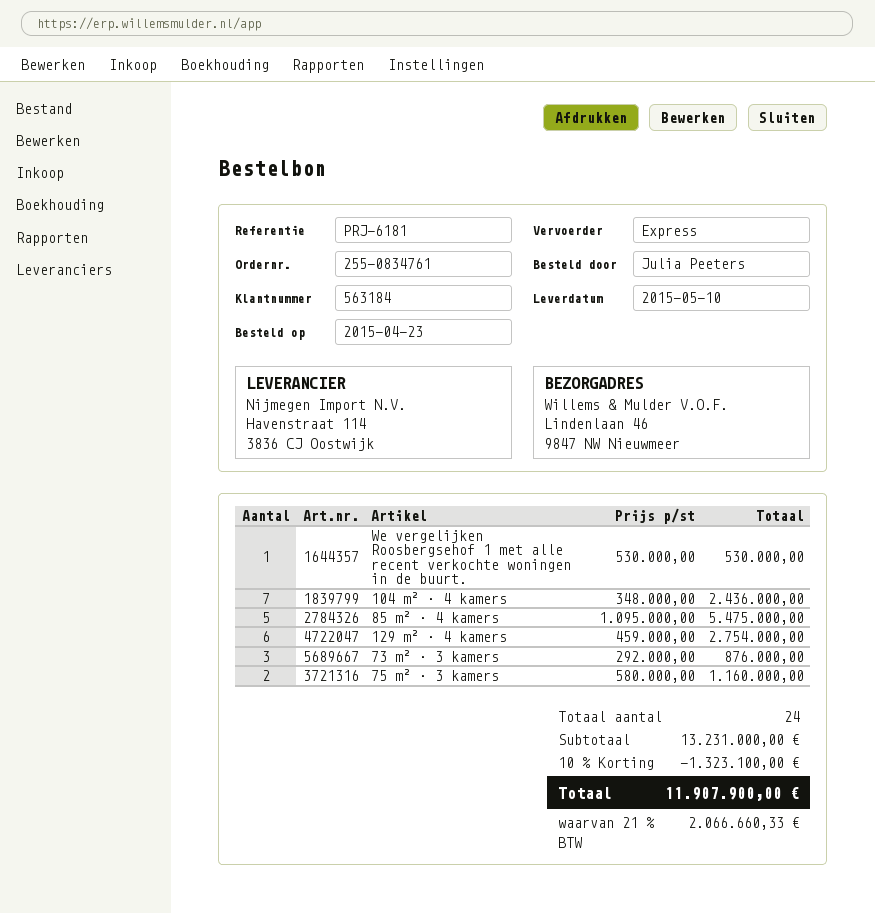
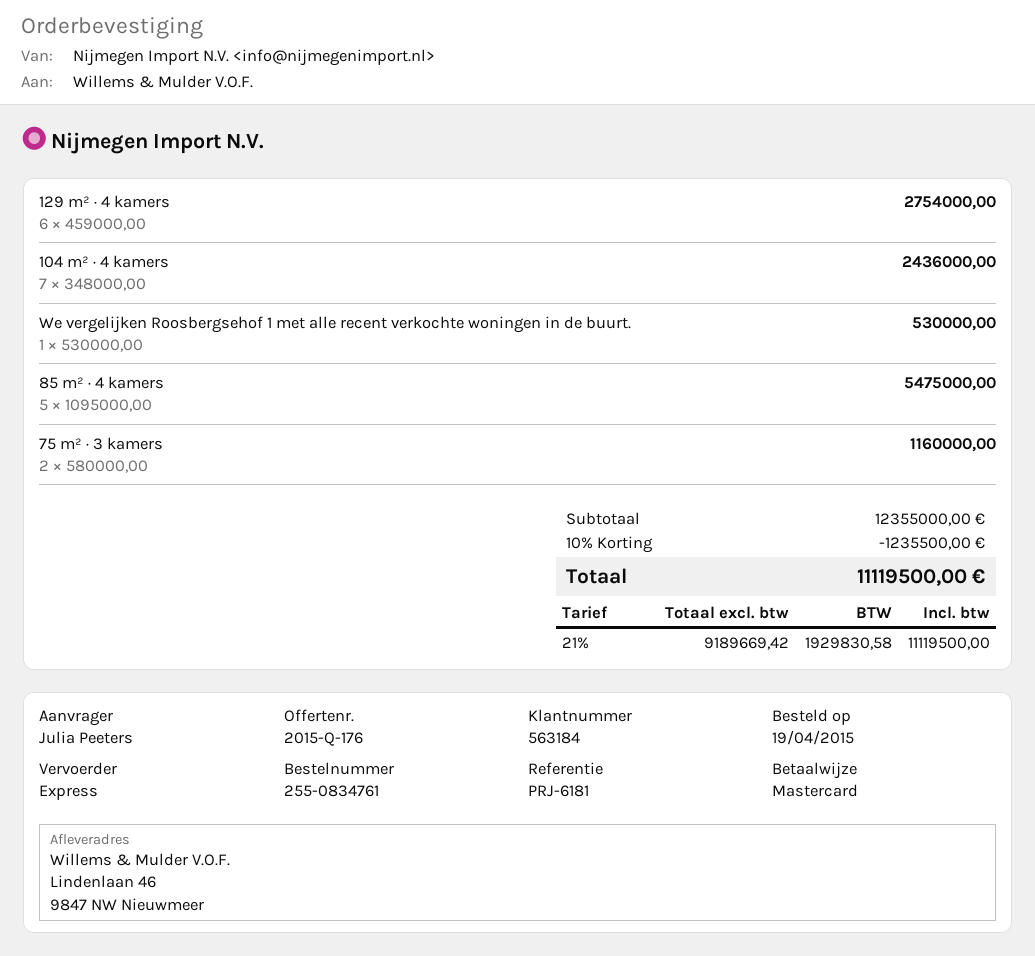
order date: 2015-04-23 -> 2015-04-19
73 m² · 3 kamers: 3 x 292000.00 = 876000.00 -> none
subtotal: 13231000.00 -> 12355000.00
discount: 10% = 1323100.00 -> 10% = 1235500.00
tax: 21% = 2066660.33 -> 21% = 1929830.58
total: 11907900.00 -> 11119500.00

